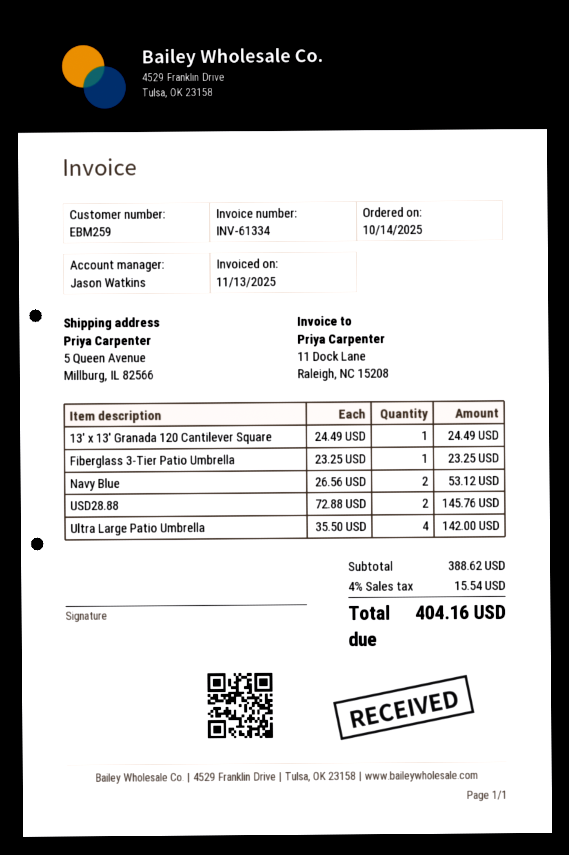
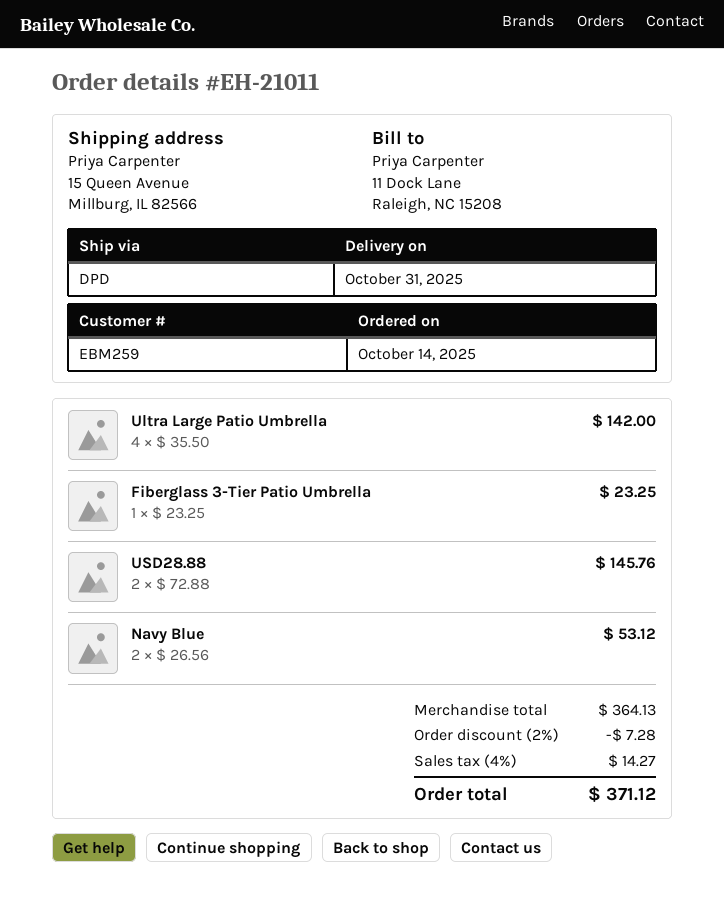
ship to: 5 Queen Avenue, Millburg, IL 82566 -> 15 Queen Avenue, Millburg, IL 82566
13' x 13' Granada 120 Cantilever Square: 1 x 24.49 = 24.49 -> none
subtotal: 388.62 -> 364.13
discount: none -> 2% = 7.28
tax: 4% = 15.54 -> 4% = 14.27
total: 404.16 -> 371.12

